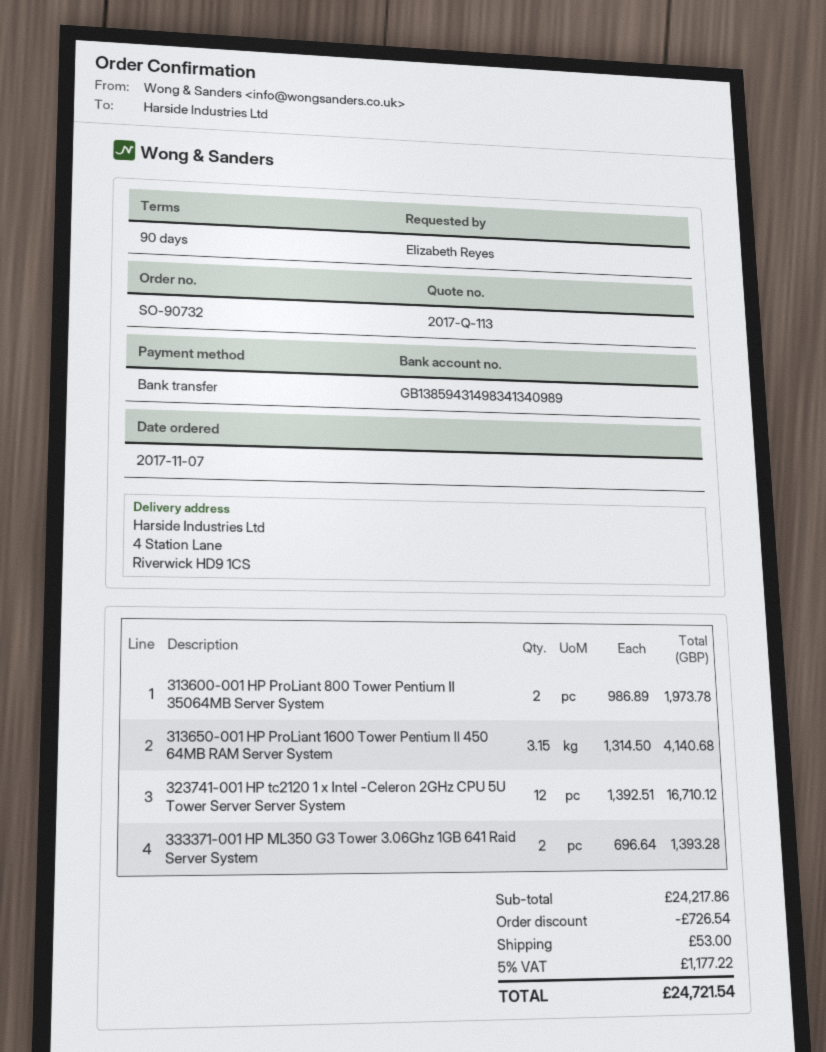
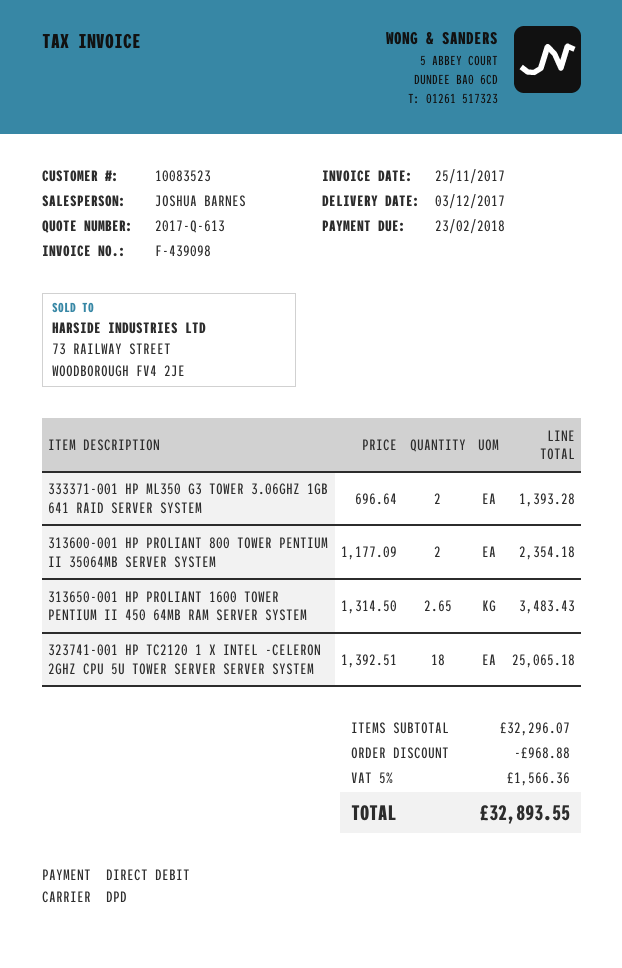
quote number: 2017-Q-113 -> 2017-Q-613
payment method: bank transfer -> direct debit
313600-001 HP ProLiant 800 Tower Pentium II 35064MB Server System: 2 x 986.89 = 1973.78 -> 2 x 1177.09 = 2354.18
313650-001 HP ProLiant 1600 Tower Pentium II 450 64MB RAM Server System: 3.15 x 1314.50 = 4140.68 -> 2.65 x 1314.50 = 3483.43
323741-001 HP tc2120 1 x Intel -Celeron 2GHz CPU 5U Tower Server Server System: 12 x 1392.51 = 16710.12 -> 18 x 1392.51 = 25065.18
subtotal: 24217.86 -> 32296.07
discount: 726.54 -> 968.88
shipping: 53.00 -> none
tax: 5% = 1177.22 -> 5% = 1566.36
total: 24721.54 -> 32893.55

